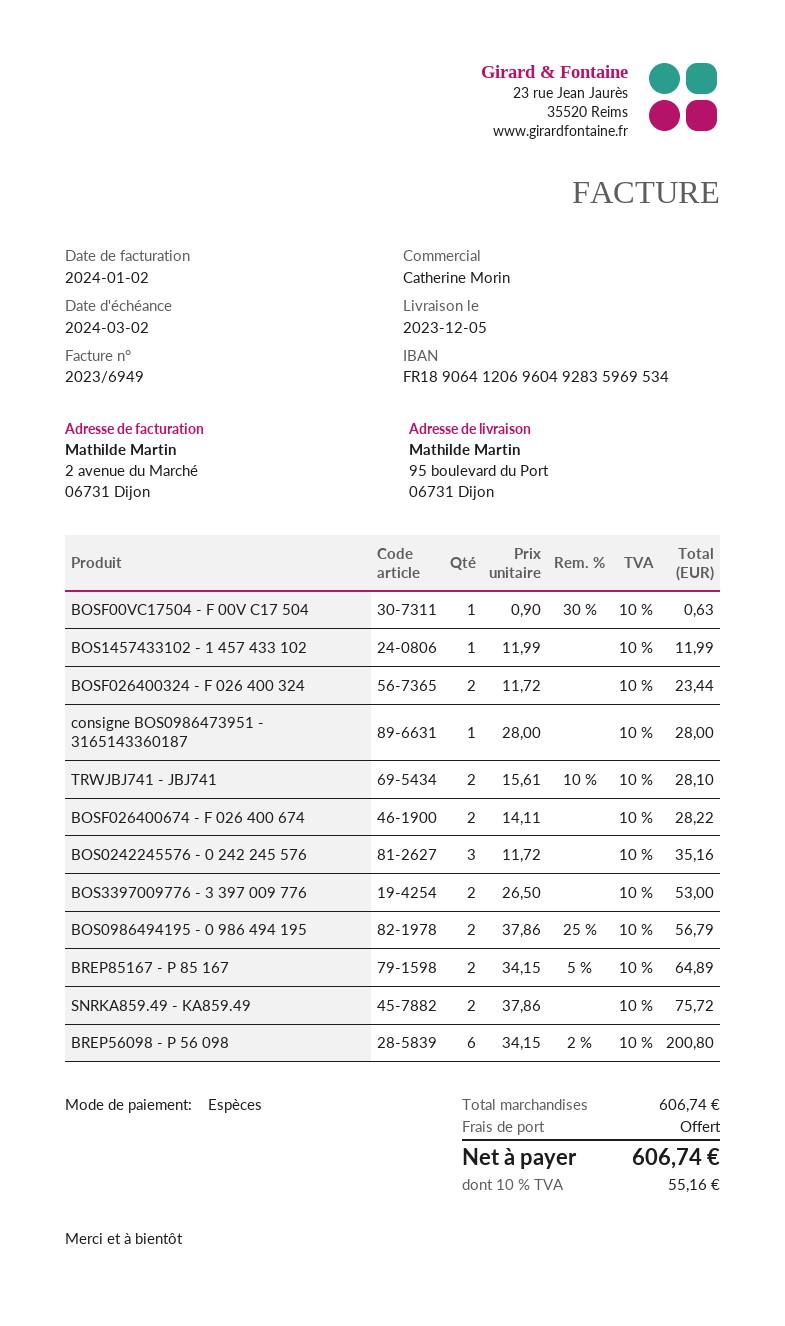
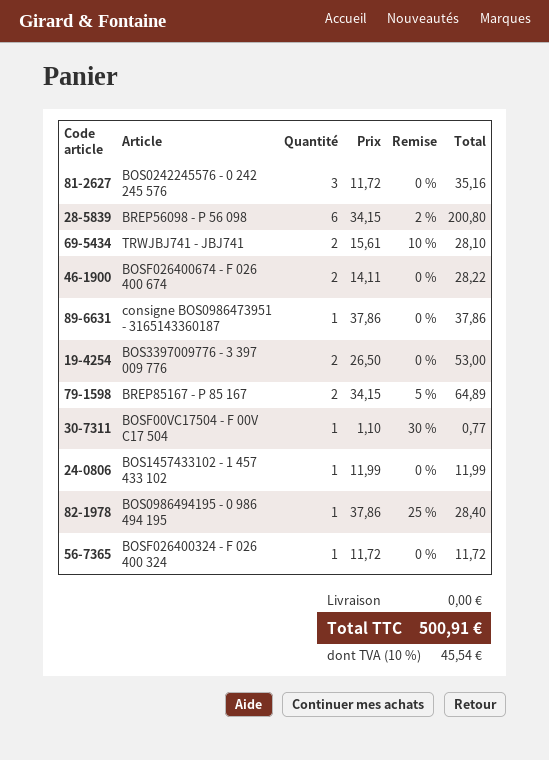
BOSF00VC17504 - F 00V C17 504: 1 x 0.90 - 30% = 0.63 -> 1 x 1.10 - 30% = 0.77
BOSF026400324 - F 026 400 324: 2 x 11.72 = 23.44 -> 1 x 11.72 = 11.72
consigne BOS0986473951 - 3165143360187: 1 x 28.00 = 28.00 -> 1 x 37.86 = 37.86
BOS0986494195 - 0 986 494 195: 2 x 37.86 - 25% = 56.79 -> 1 x 37.86 - 25% = 28.40
SNRKA859.49 - KA859.49: 2 x 37.86 = 75.72 -> none
tax: 10% = 55.16 -> 10% = 45.54
total: 606.74 -> 500.91

